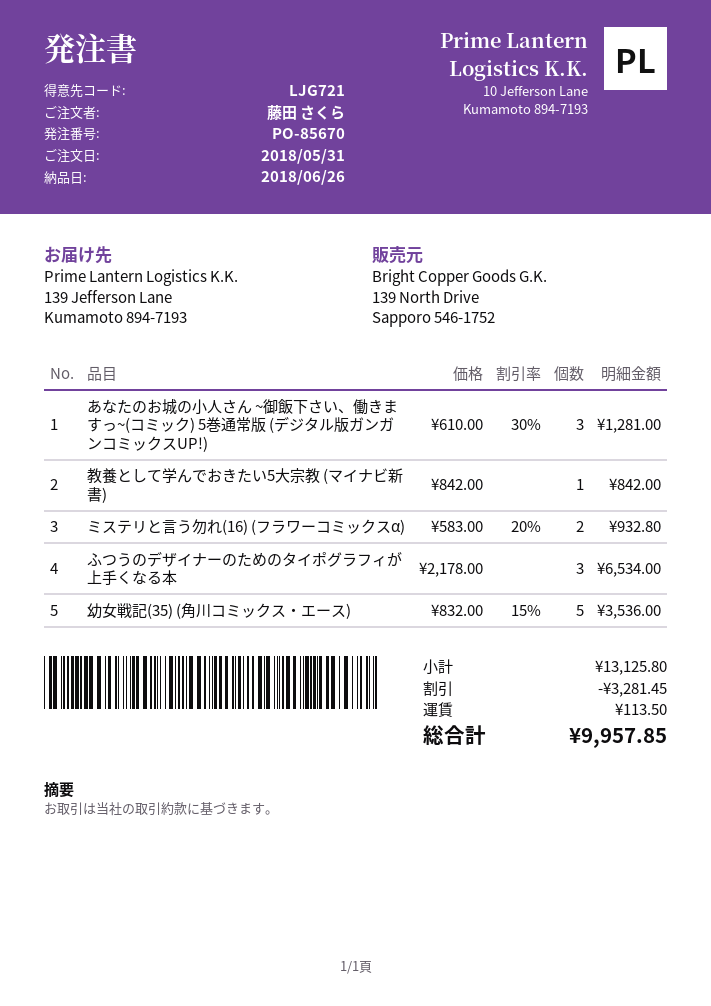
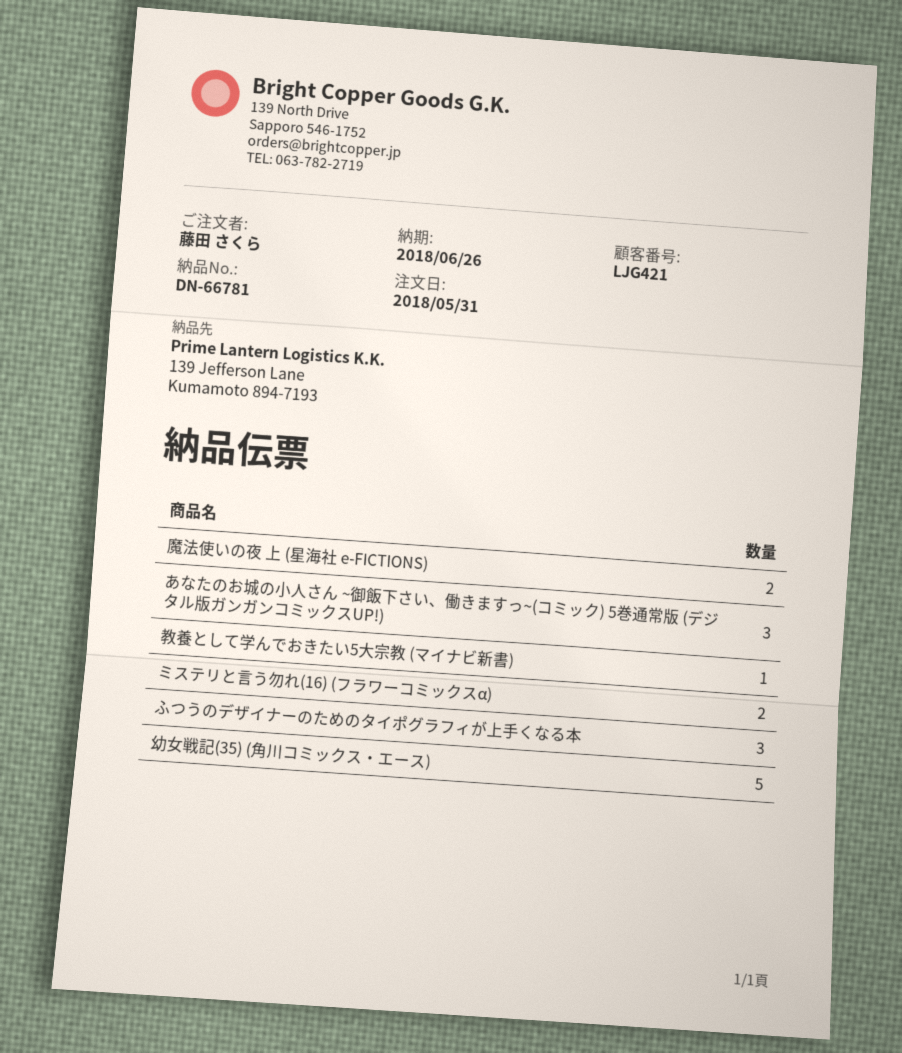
customer number: LJG721 -> LJG421
魔法使いの夜 上 (星海社 e-FICTIONS): none -> 2

